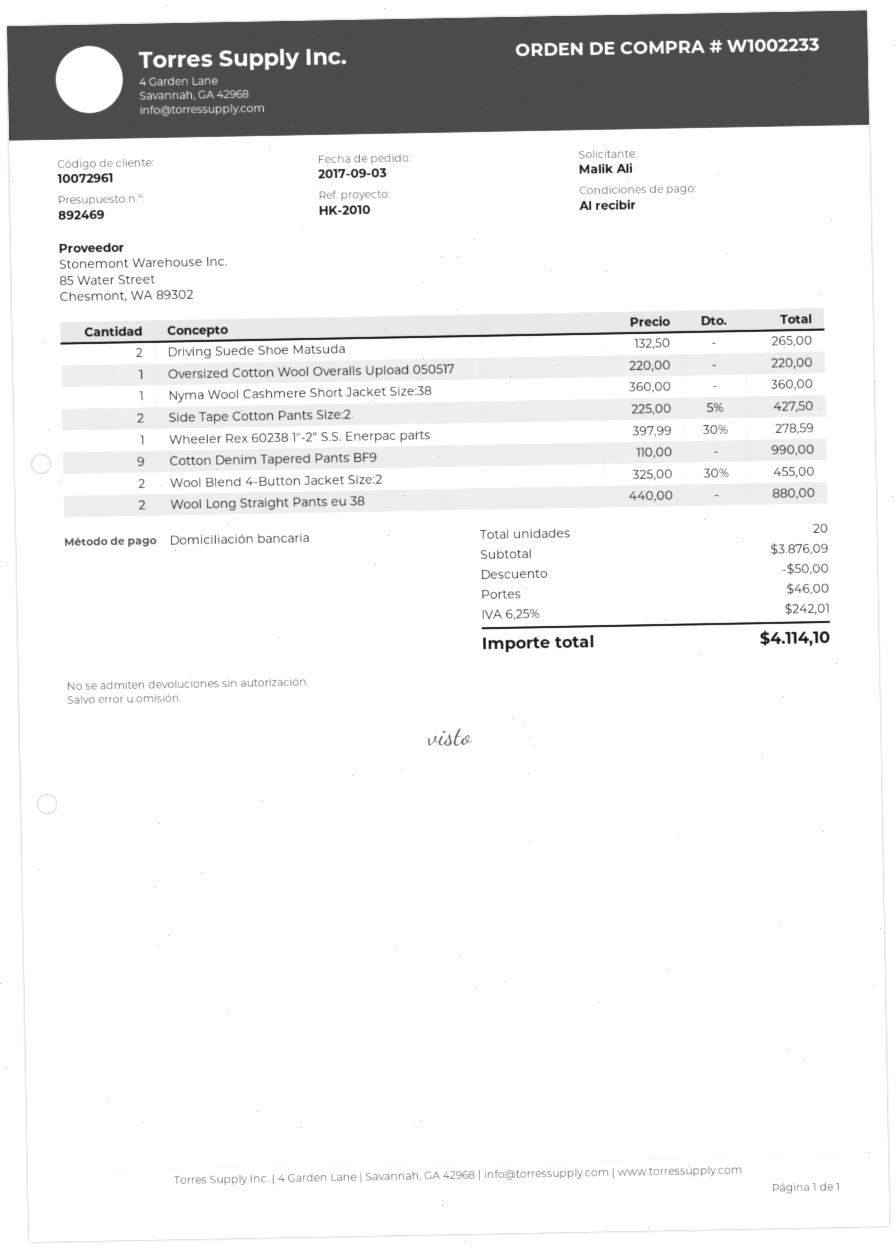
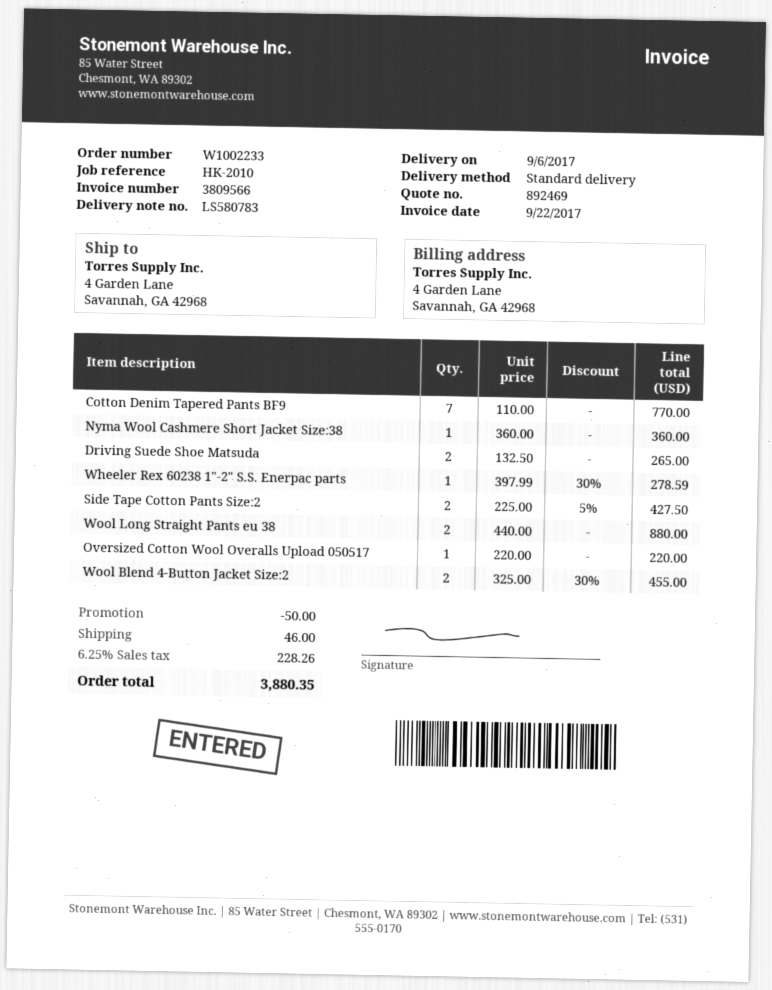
Cotton Denim Tapered Pants BF9: 9 x 110.00 = 990.00 -> 7 x 110.00 = 770.00
tax: 6.25% = 242.01 -> 6.25% = 228.26
total: 4114.10 -> 3880.35

